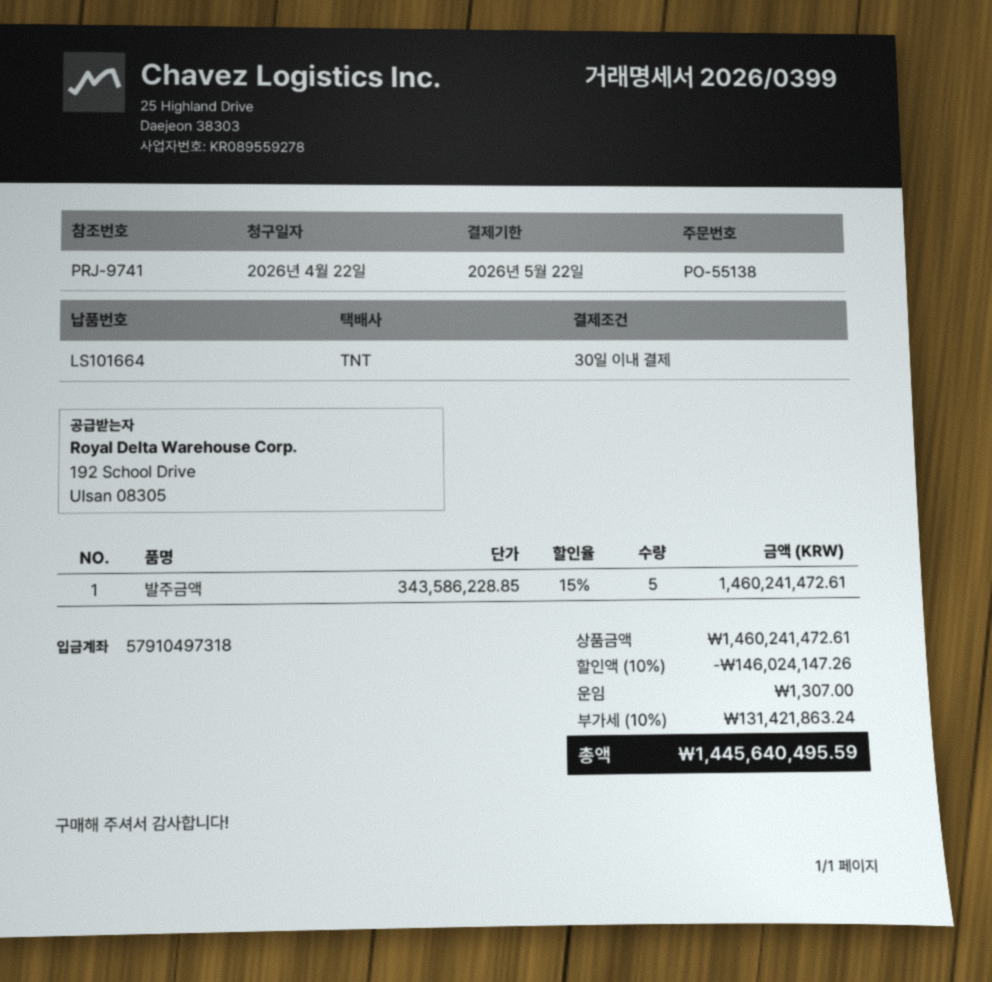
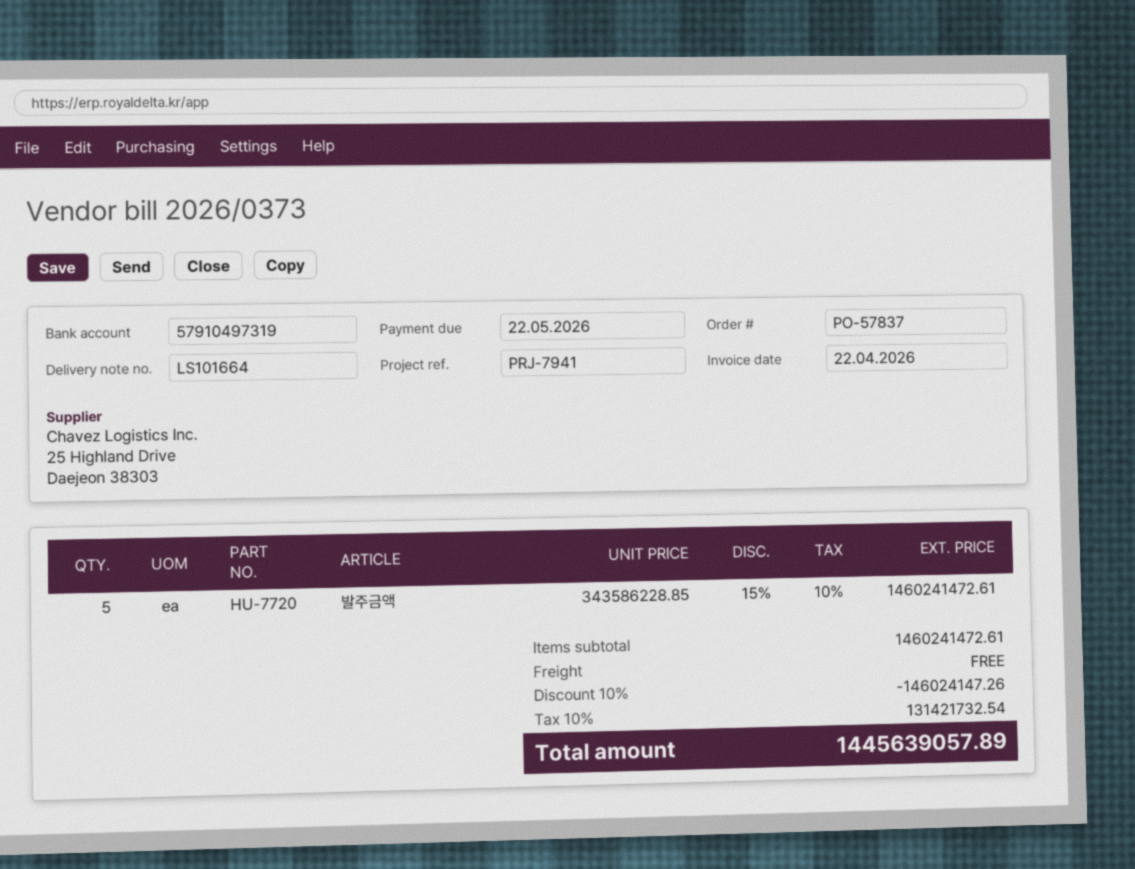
order number: PO-55138 -> PO-57837
invoice number: 2026/0399 -> 2026/0373
reference: PRJ-9741 -> PRJ-7941
bank account: 57910497318 -> 57910497319
shipping: 1307.00 -> 0.00
tax: 10% = 131421863.24 -> 10% = 131421732.54
total: 1445640495.59 -> 1445639057.89

